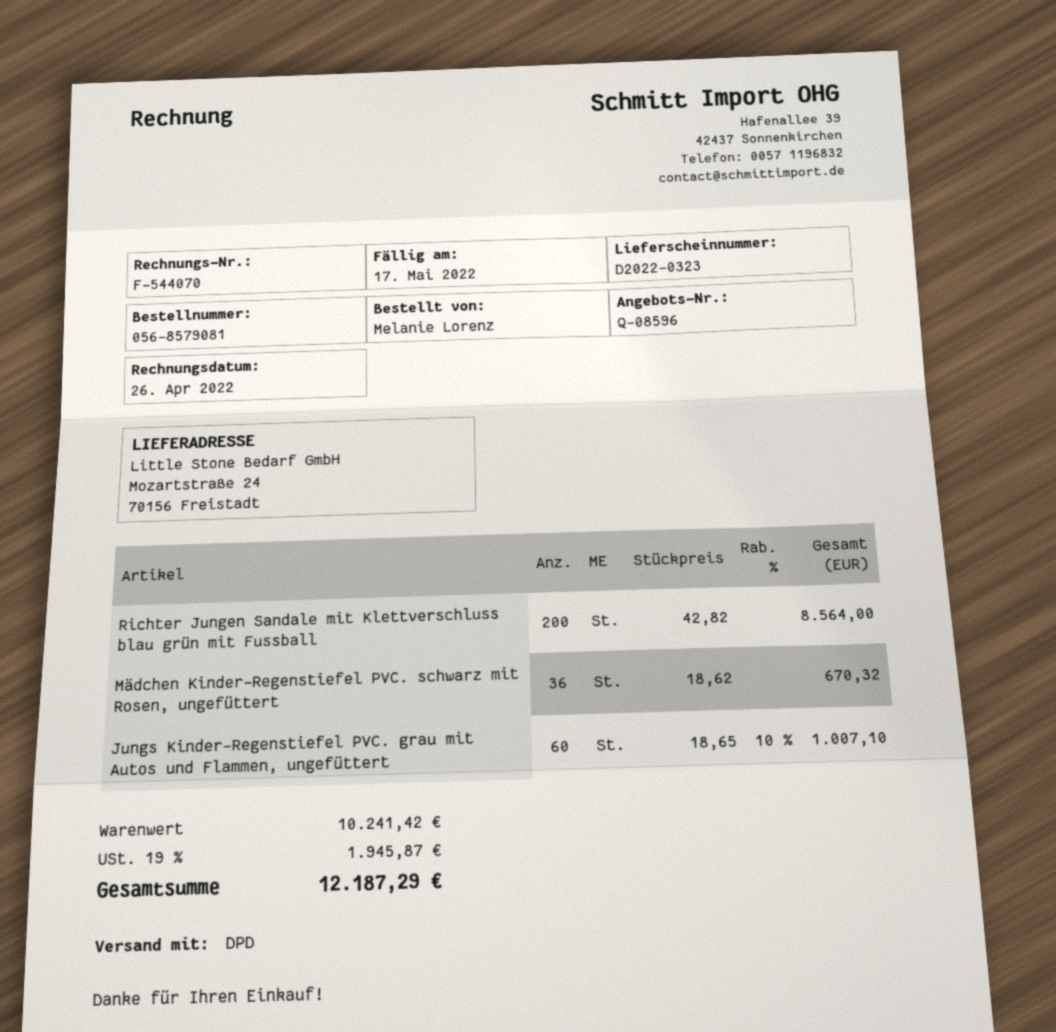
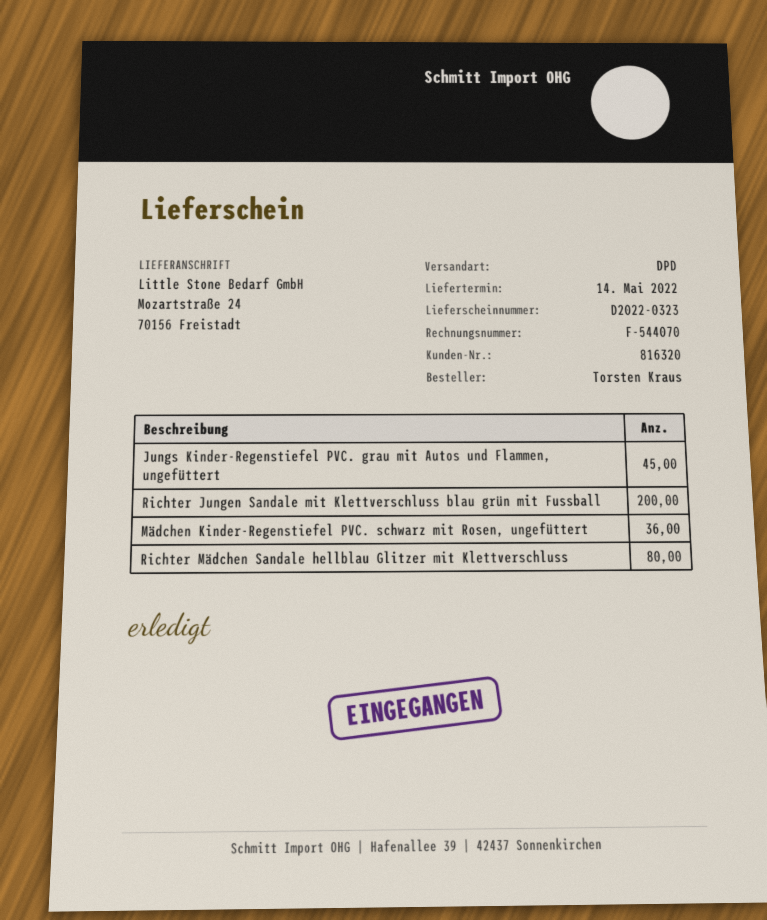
ordered by: Melanie Lorenz -> Torsten Kraus
Jungs Kinder-Regenstiefel PVC. grau mit Autos und Flammen, ungefüttert: 60 -> 45
Richter Mädchen Sandale hellblau Glitzer mit Klettverschluss: none -> 80

